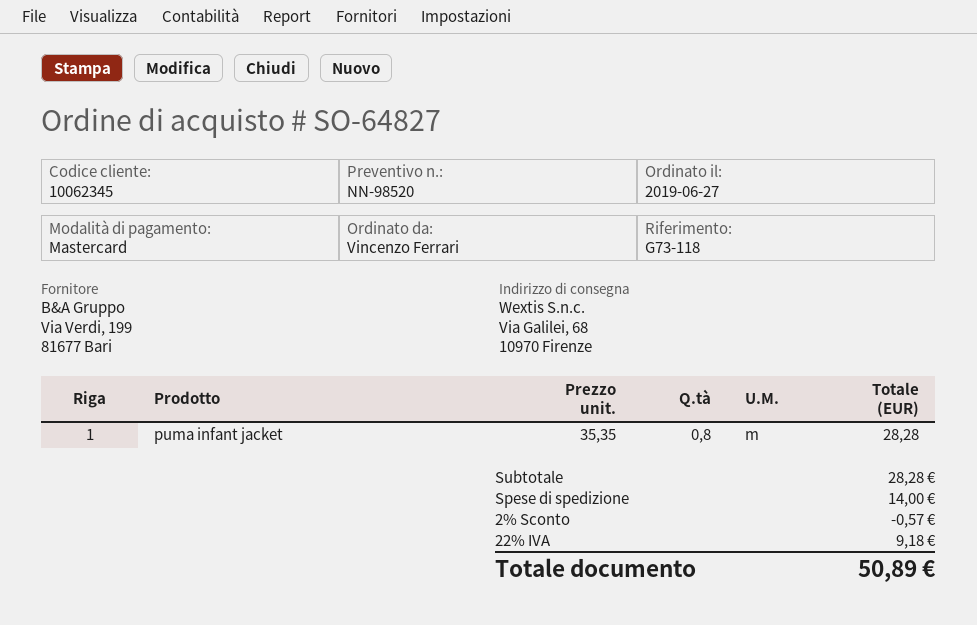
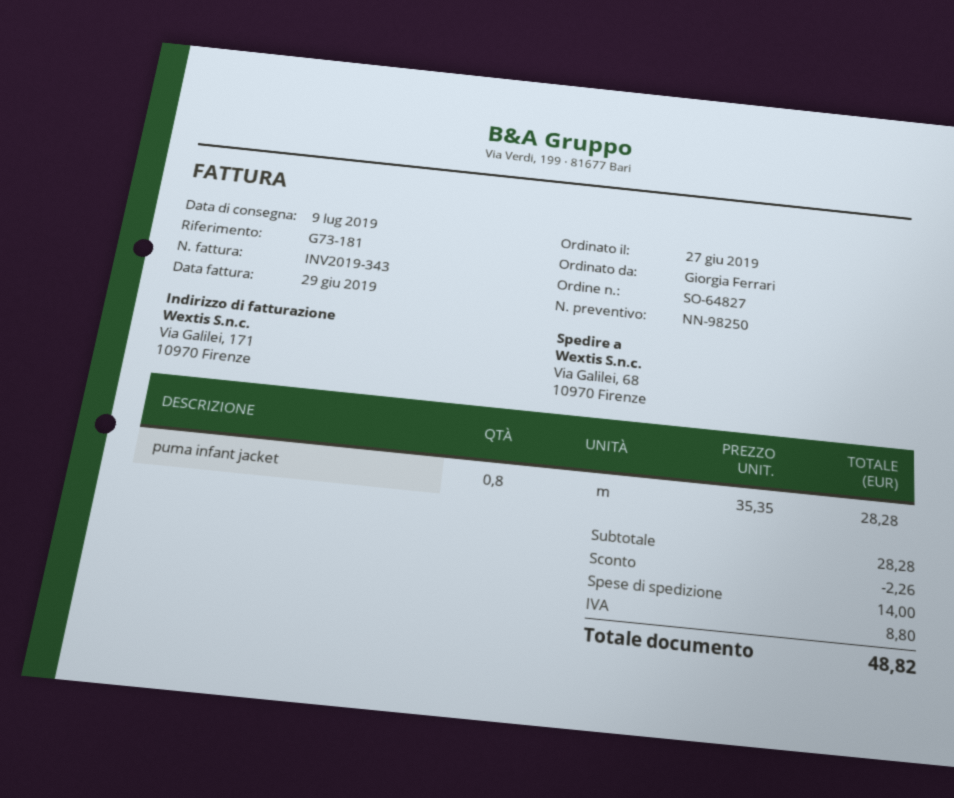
quote number: NN-98520 -> NN-98250
reference: G73-118 -> G73-181
ordered by: Vincenzo Ferrari -> Giorgia Ferrari
discount: 0.57 -> 2.26
tax: 9.18 -> 8.80
total: 50.89 -> 48.82

